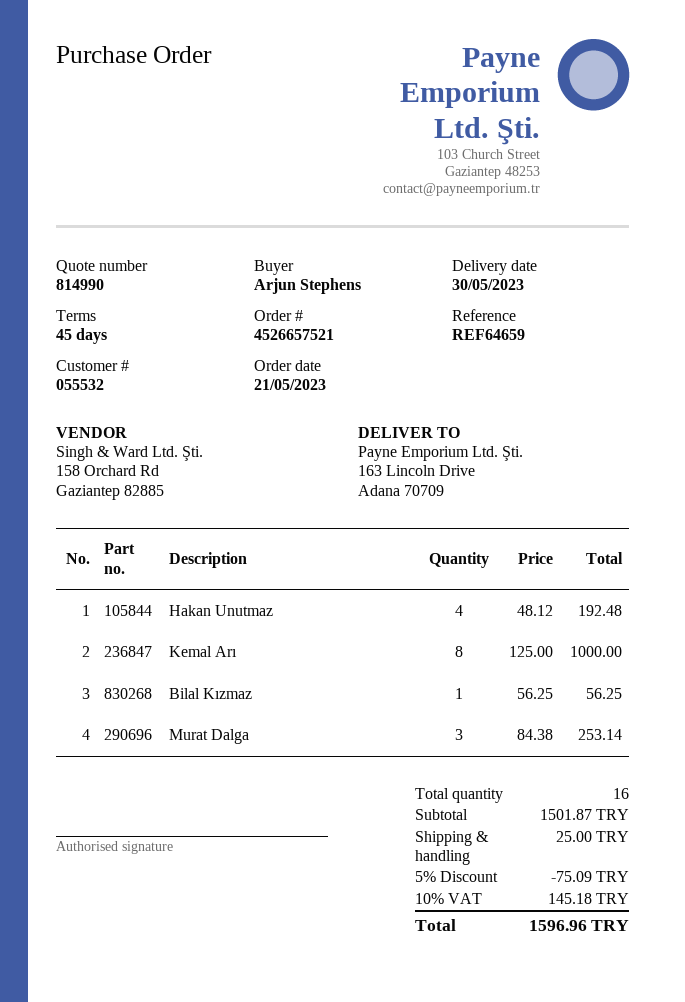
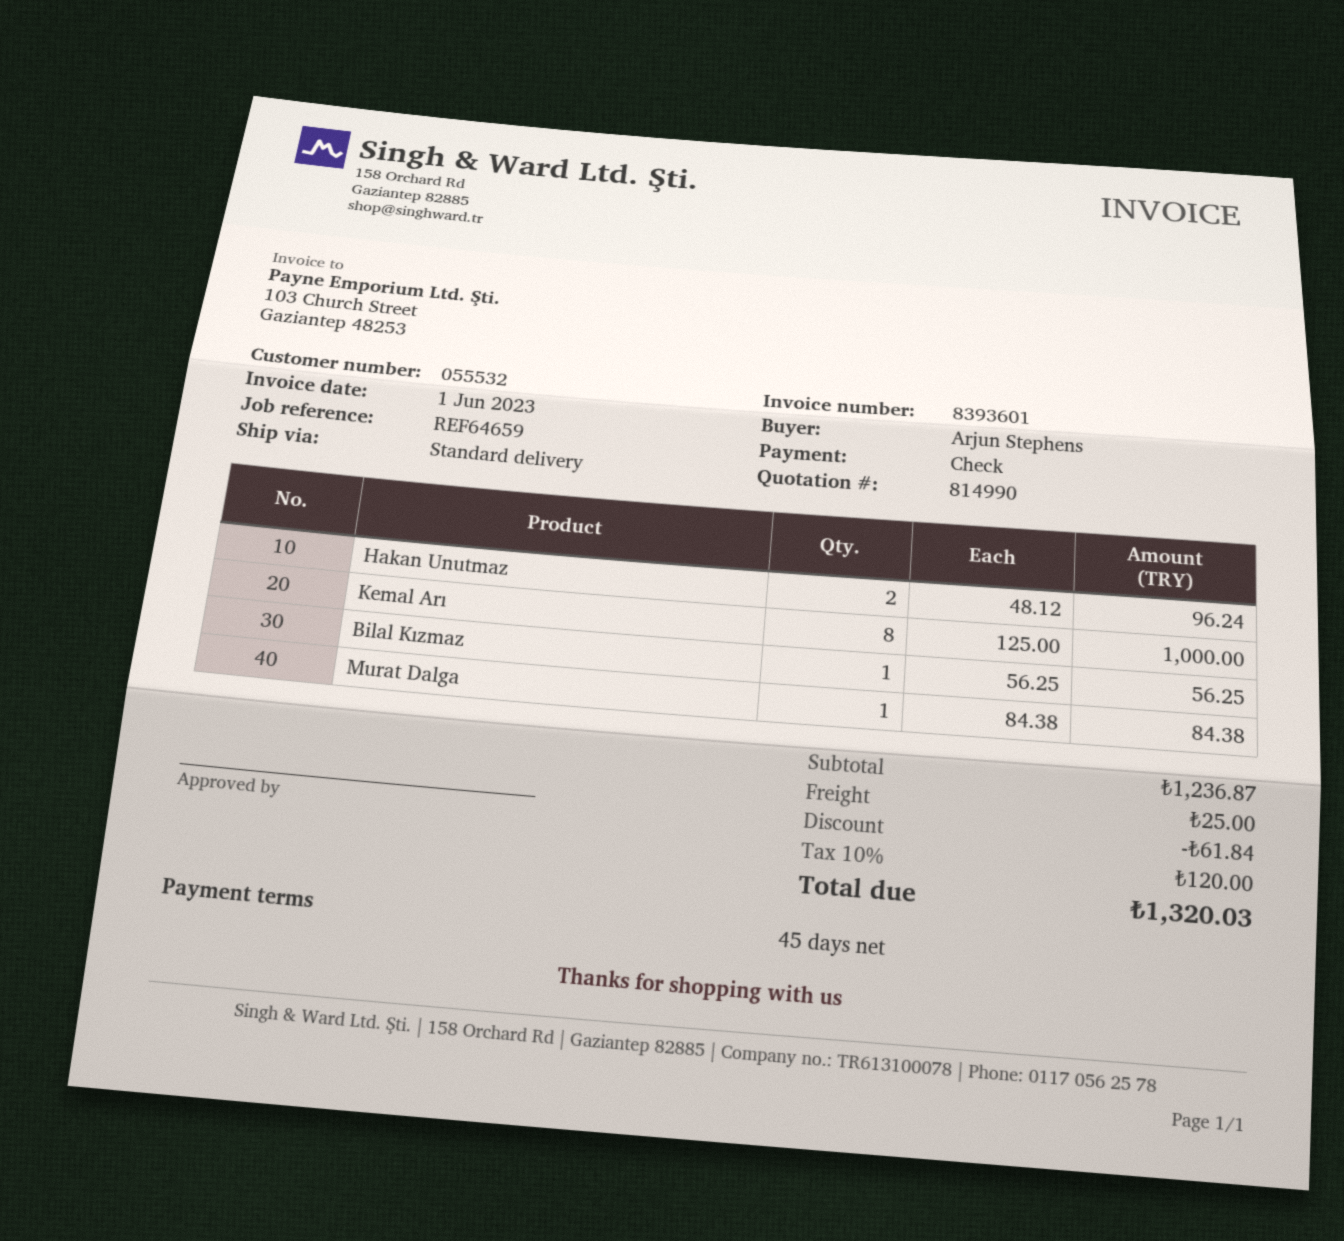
Hakan Unutmaz: 4 x 48.12 = 192.48 -> 2 x 48.12 = 96.24
Murat Dalga: 3 x 84.38 = 253.14 -> 1 x 84.38 = 84.38
subtotal: 1501.87 -> 1236.87
discount: 75.09 -> 61.84
tax: 10% = 145.18 -> 10% = 120.00
total: 1596.96 -> 1320.03

